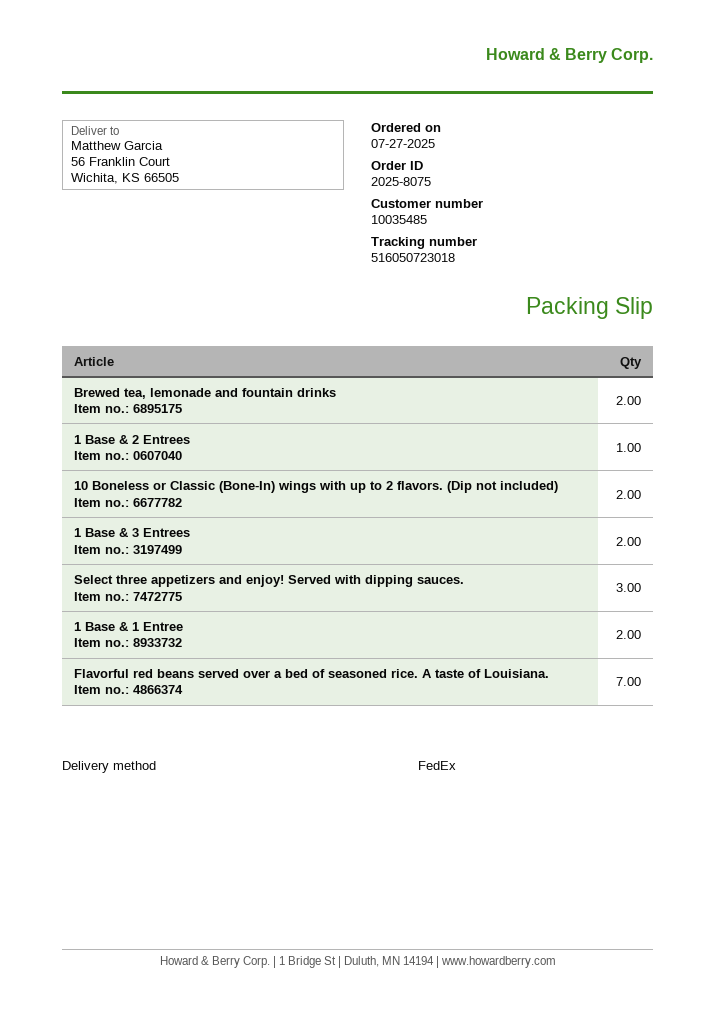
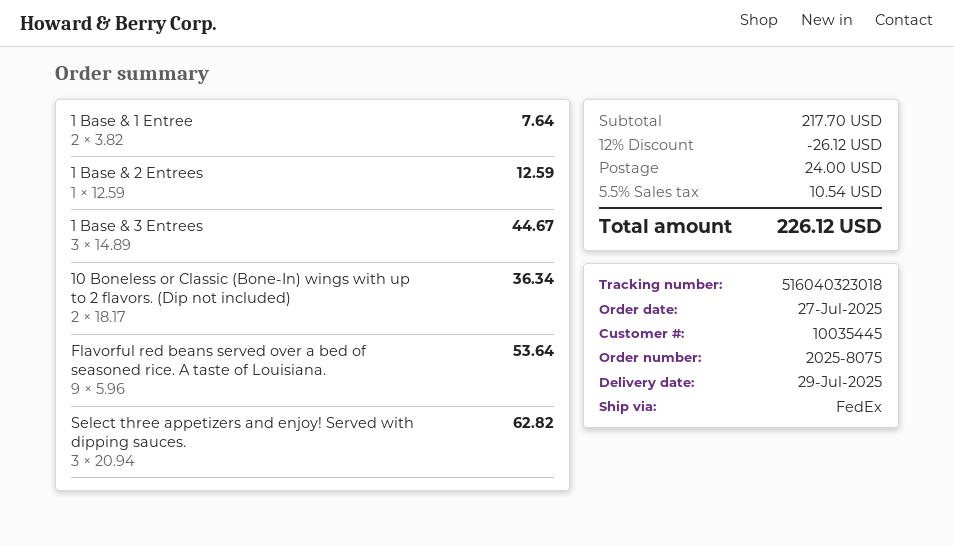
customer number: 10035485 -> 10035445
tracking number: 516050723018 -> 516040323018
Brewed tea, lemonade and fountain drinks: 2 -> none
1 Base & 3 Entrees: 2 -> 3
Flavorful red beans served over a bed of seasoned rice. A taste of Louisiana.: 7 -> 9

